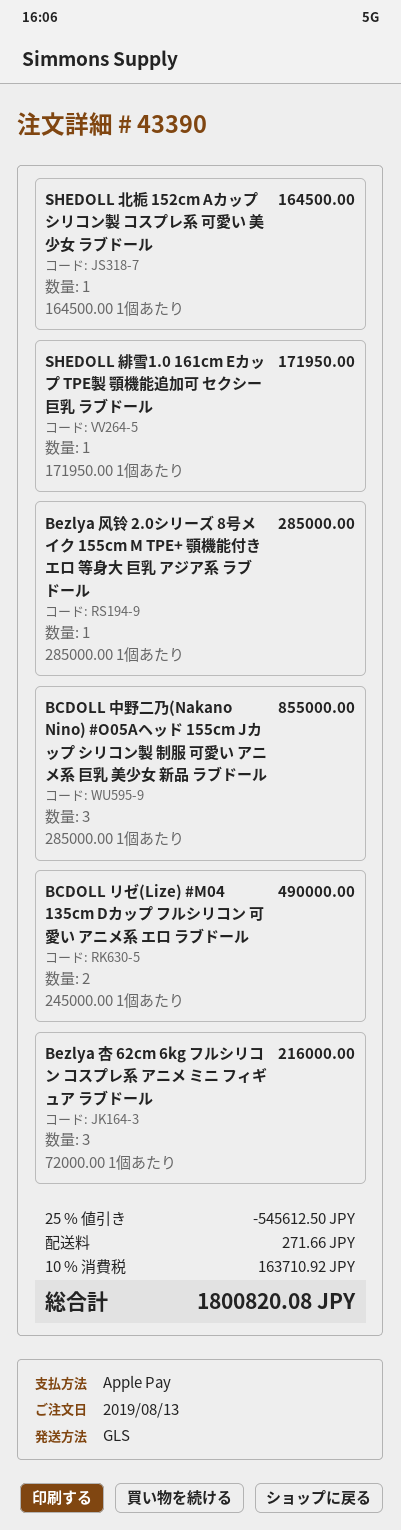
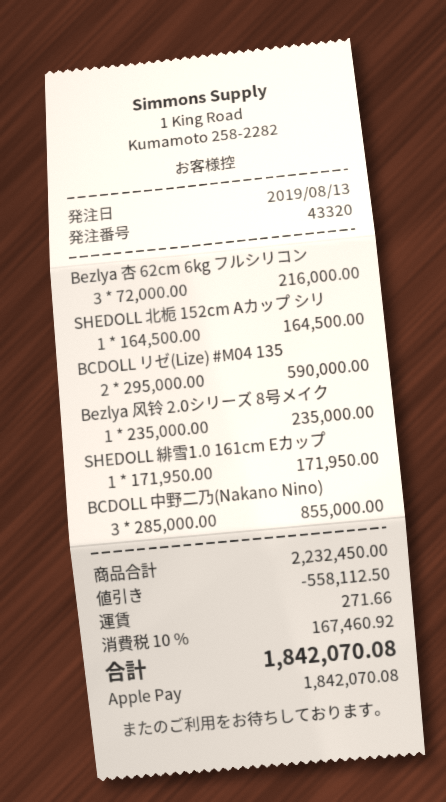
order number: 43390 -> 43320
Bezlya 风铃 2.0シリーズ 8号メイク 155cm M TPE+ 顎機能付き エロ 等身大 巨乳 アジア系 ラブドール: 1 x 285000.00 = 285000.00 -> 1 x 235000.00 = 235000.00
BCDOLL リゼ(Lize) #M04 135cm Dカップ フルシリコン 可愛い アニメ系 エロ ラブドール: 2 x 245000.00 = 490000.00 -> 2 x 295000.00 = 590000.00
discount: 545612.50 -> 558112.50
tax: 10% = 163710.92 -> 10% = 167460.92
total: 1800820.08 -> 1842070.08

